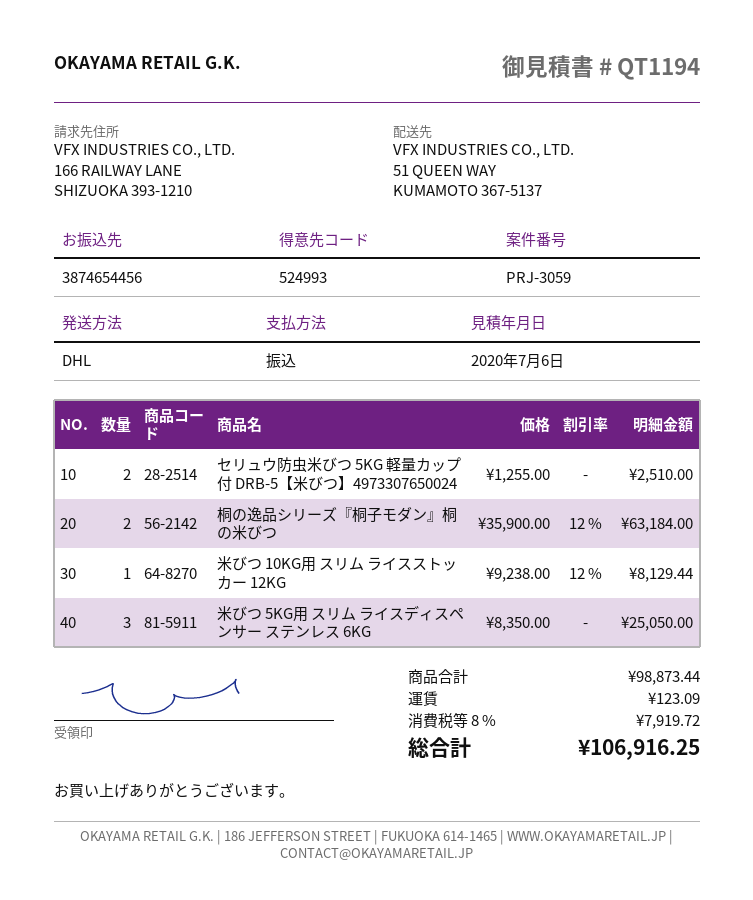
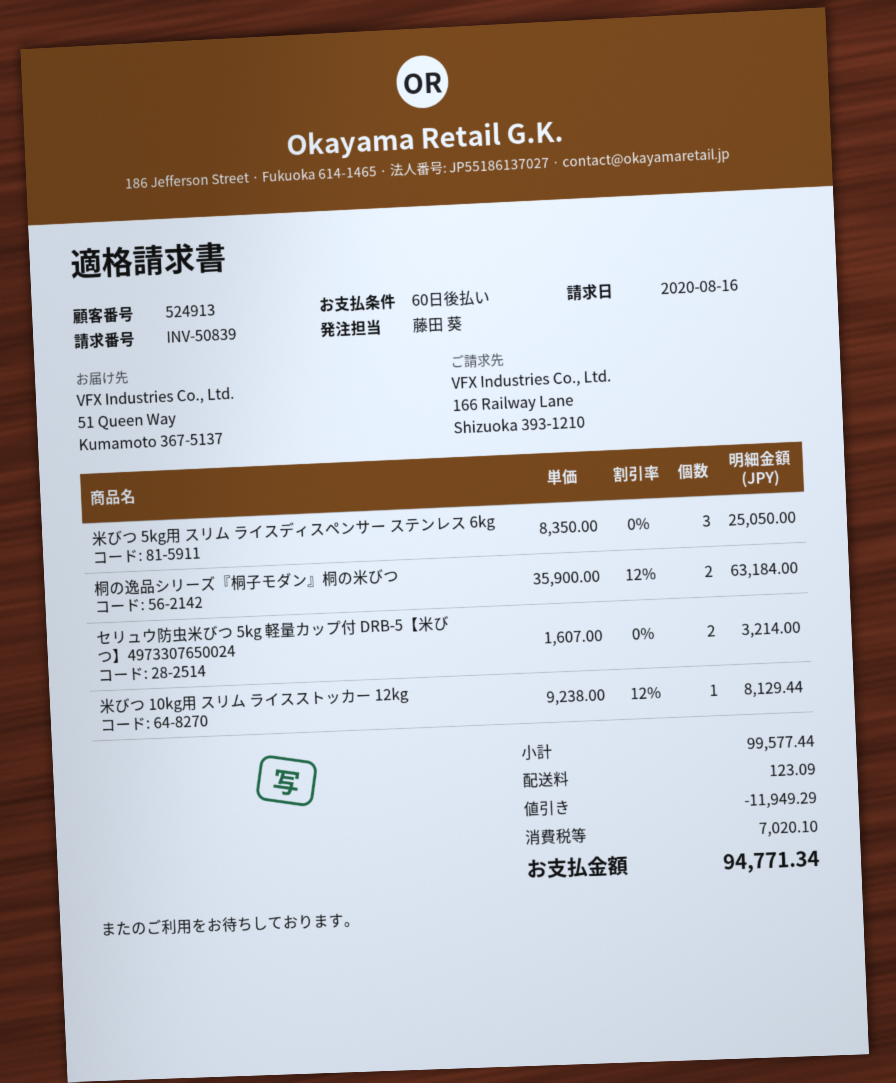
customer number: 524993 -> 524913
セリュウ防虫米びつ 5KG 軽量カップ付 DRB-5【米びつ】4973307650024: 2 x 1255.00 = 2510.00 -> 2 x 1607.00 = 3214.00
subtotal: 98873.44 -> 99577.44
discount: none -> 11949.29
tax: 7919.72 -> 7020.10
total: 106916.25 -> 94771.34

